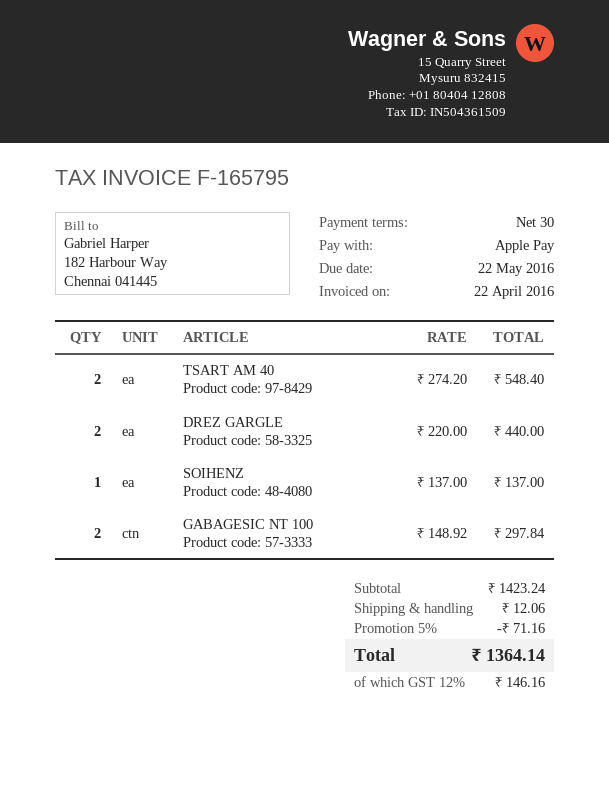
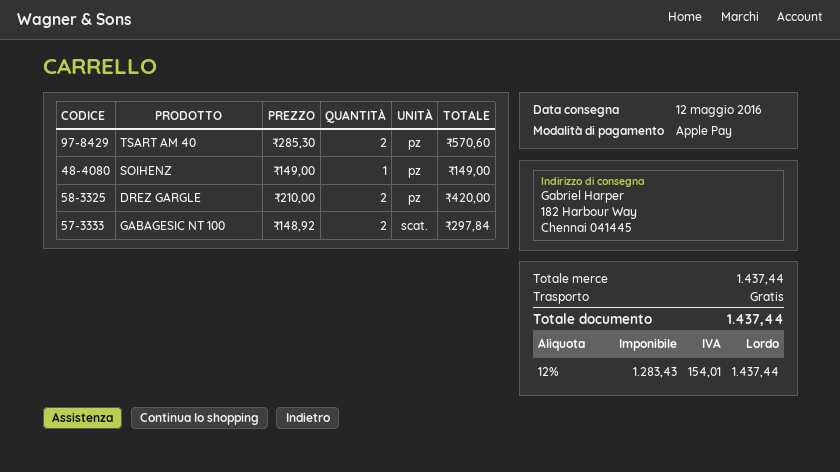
TSART AM 40: 2 x 274.20 = 548.40 -> 2 x 285.30 = 570.60
DREZ GARGLE: 2 x 220.00 = 440.00 -> 2 x 210.00 = 420.00
SOIHENZ: 1 x 137.00 = 137.00 -> 1 x 149.00 = 149.00
subtotal: 1423.24 -> 1437.44
discount: 5% = 71.16 -> none
shipping: 12.06 -> 0.00
tax: 12% = 146.16 -> 12% = 154.01
total: 1364.14 -> 1437.44

